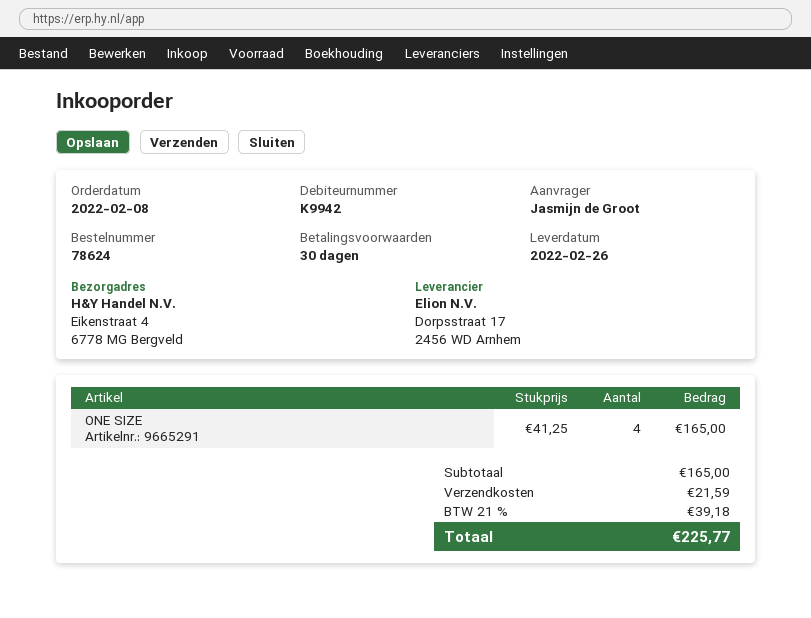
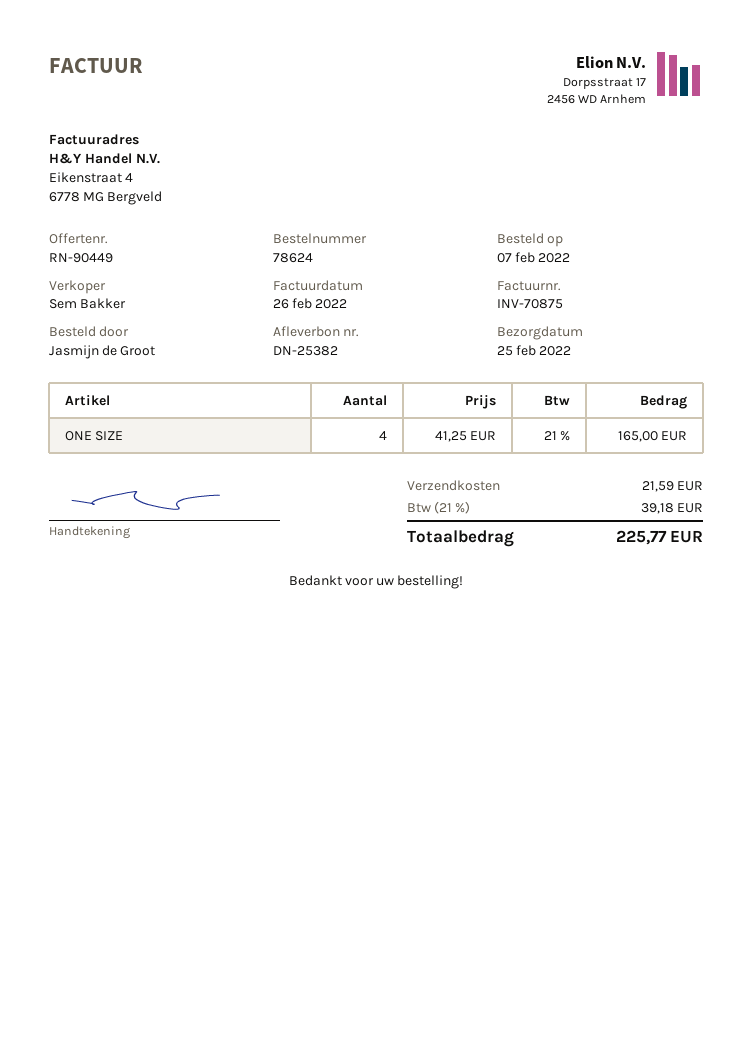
order date: 2022-02-08 -> 2022-02-07
delivery date: 2022-02-26 -> 2022-02-25

